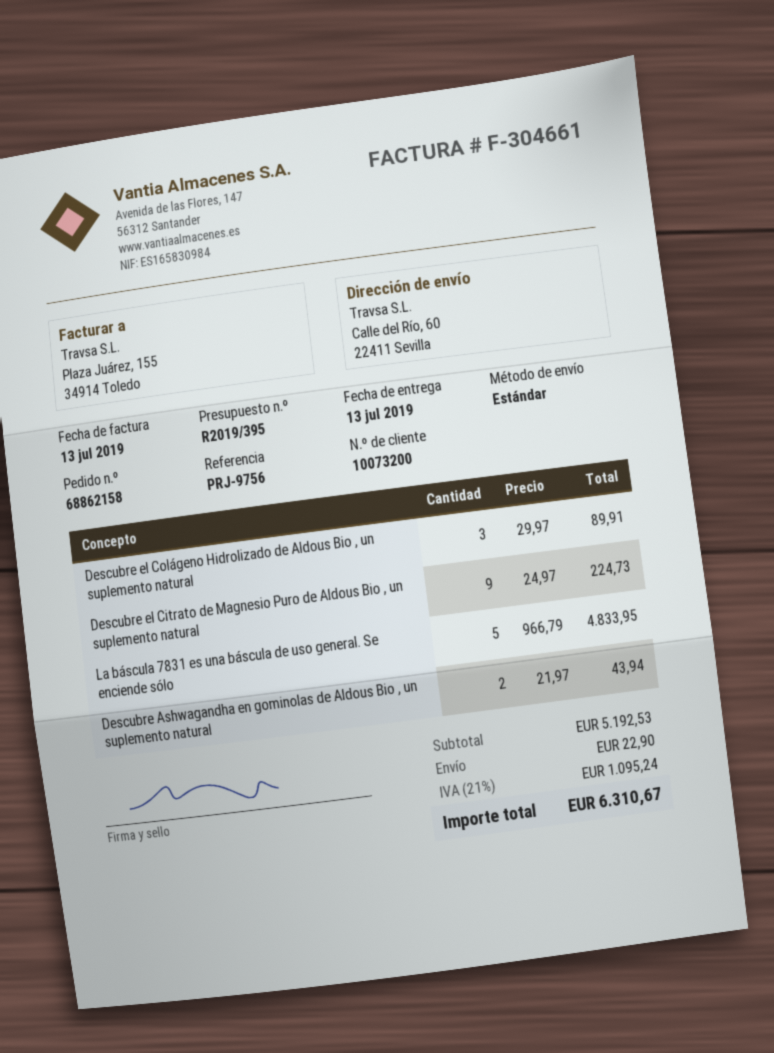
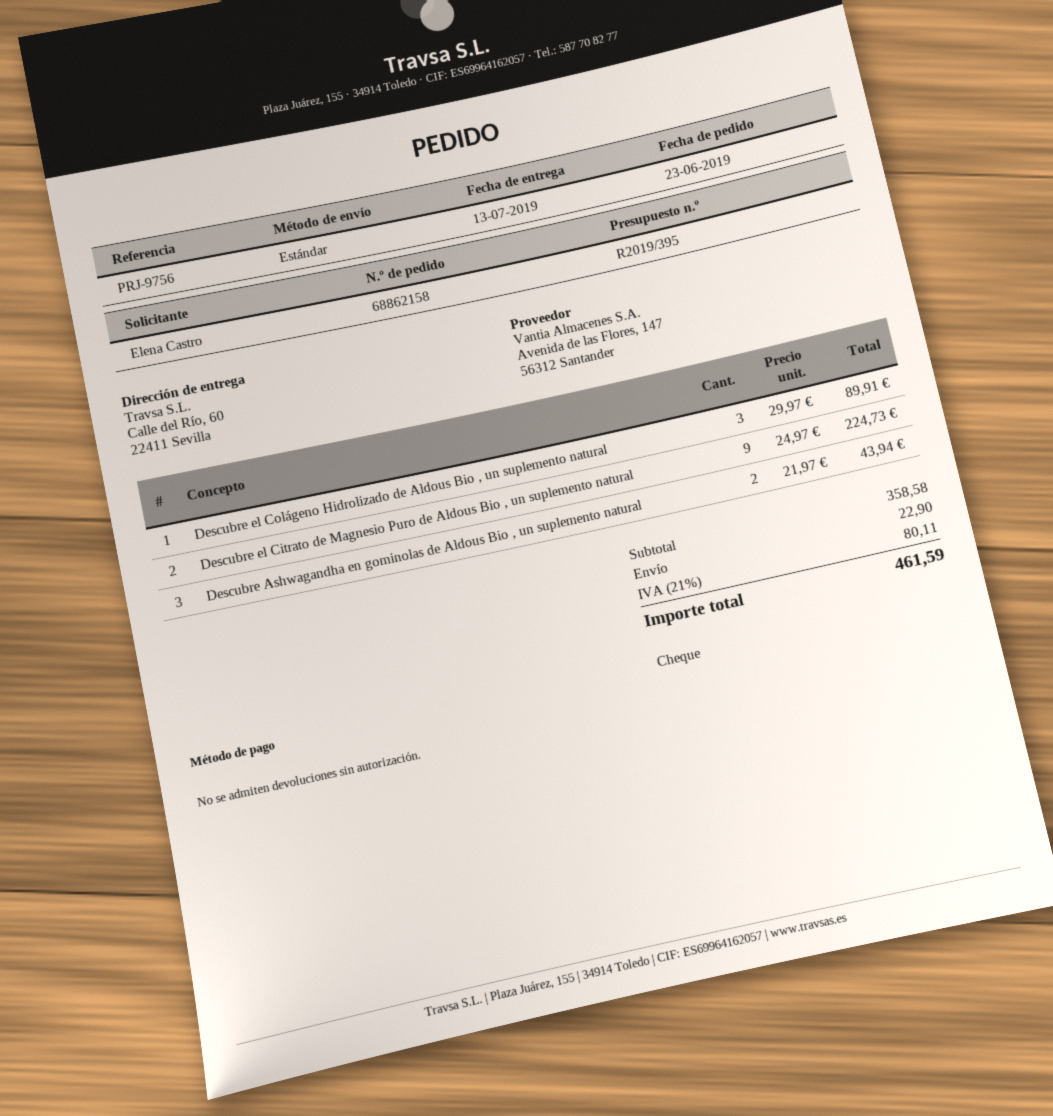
La báscula 7831 es una báscula de uso general. Se enciende sólo: 5 x 966.79 = 4833.95 -> none
subtotal: 5192.53 -> 358.58
tax: 21% = 1095.24 -> 21% = 80.11
total: 6310.67 -> 461.59

